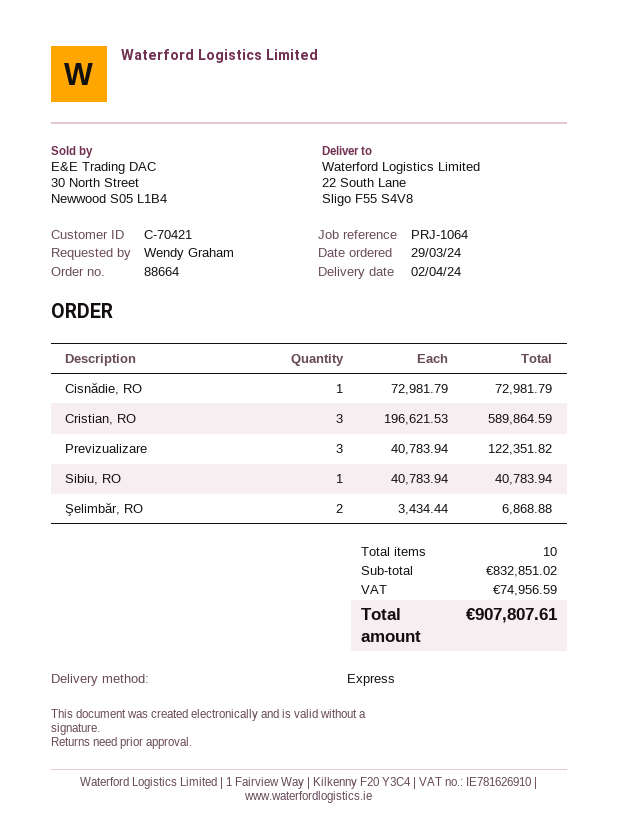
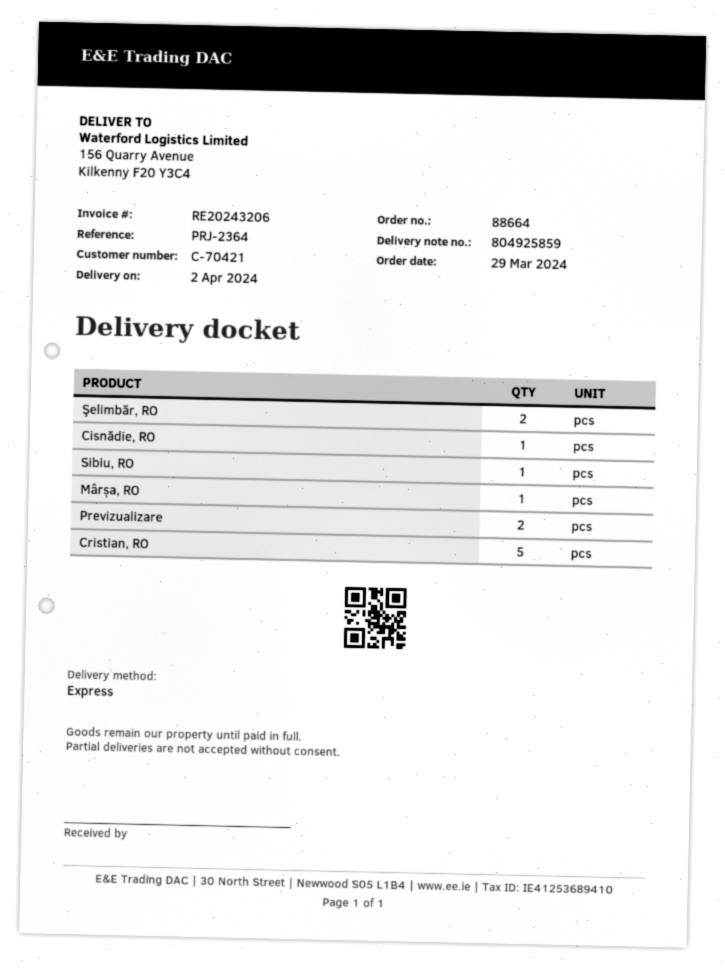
reference: PRJ-1064 -> PRJ-2364
ship to: 22 South Lane, Sligo F55 S4V8 -> 156 Quarry Avenue, Kilkenny F20 Y3C4
Cristian, RO: 3 -> 5
Previzualizare: 3 -> 2
Mârșa, RO: none -> 1

